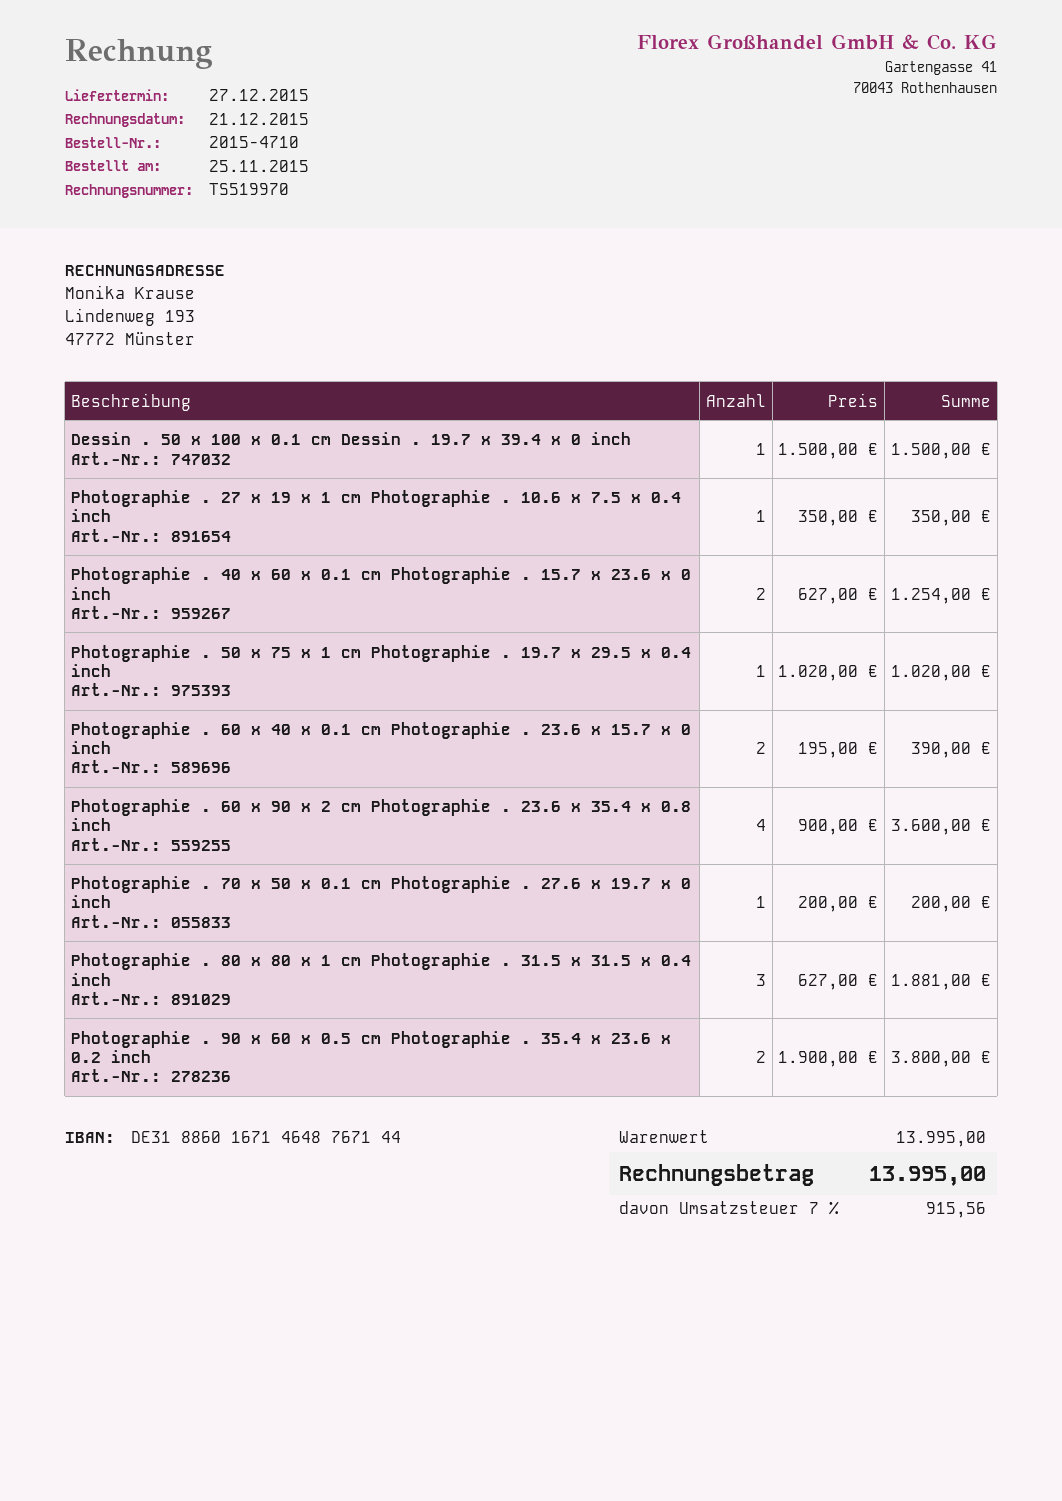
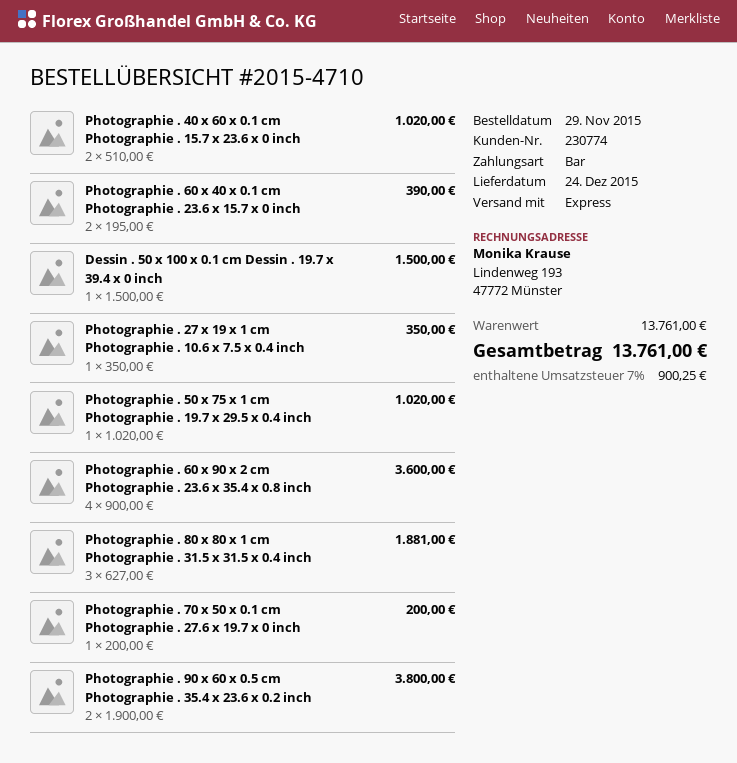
order date: 2015-11-25 -> 2015-11-29
delivery date: 2015-12-27 -> 2015-12-24
Photographie . 40 x 60 x 0.1 cm Photographie . 15.7 x 23.6 x 0 inch: 2 x 627.00 = 1254.00 -> 2 x 510.00 = 1020.00
subtotal: 13995.00 -> 13761.00
tax: 7% = 915.56 -> 7% = 900.25
total: 13995.00 -> 13761.00

